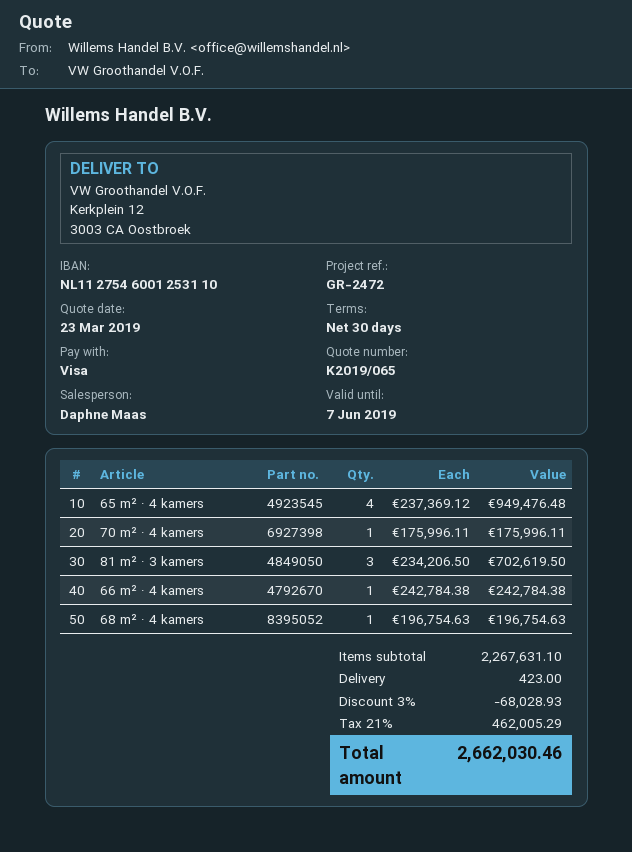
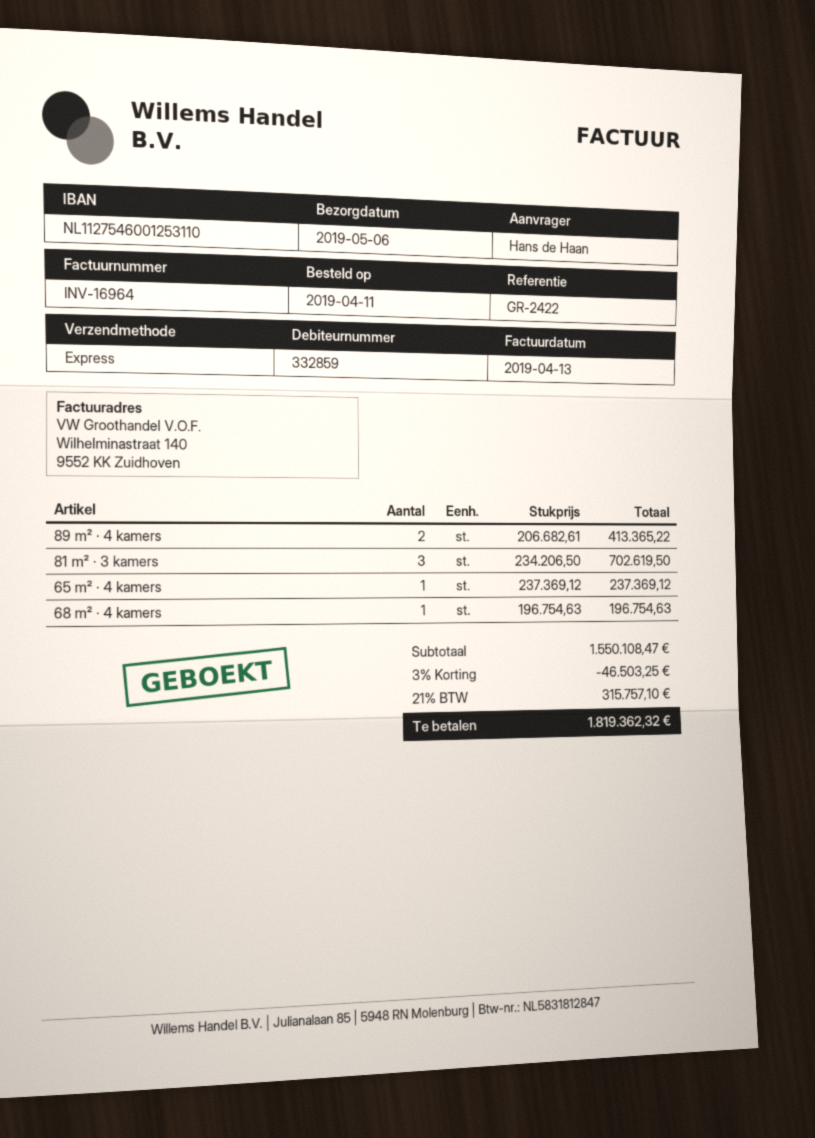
reference: GR-2472 -> GR-2422
65 m² · 4 kamers: 4 x 237369.12 = 949476.48 -> 1 x 237369.12 = 237369.12
70 m² · 4 kamers: 1 x 175996.11 = 175996.11 -> none
66 m² · 4 kamers: 1 x 242784.38 = 242784.38 -> none
89 m² · 4 kamers: none -> 2 x 206682.61 = 413365.22
subtotal: 2267631.10 -> 1550108.47
discount: 3% = 68028.93 -> 3% = 46503.25
shipping: 423.00 -> none
tax: 21% = 462005.29 -> 21% = 315757.10
total: 2662030.46 -> 1819362.32

